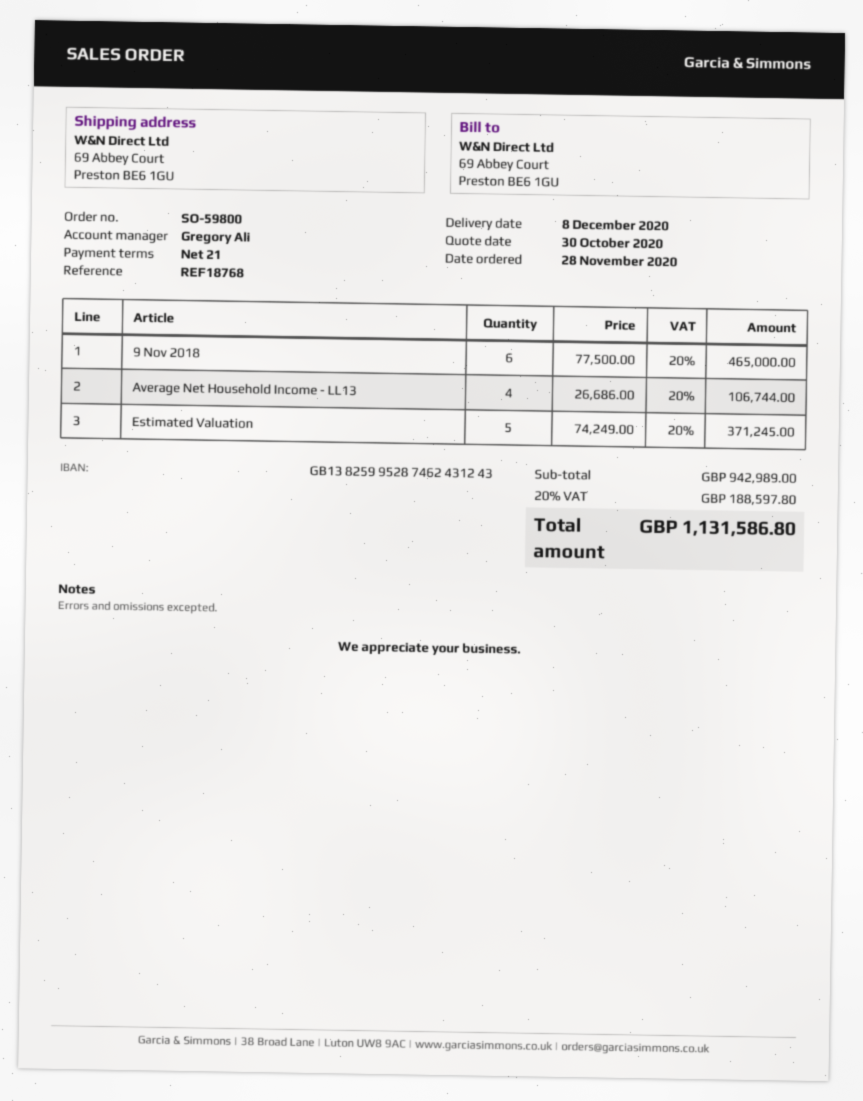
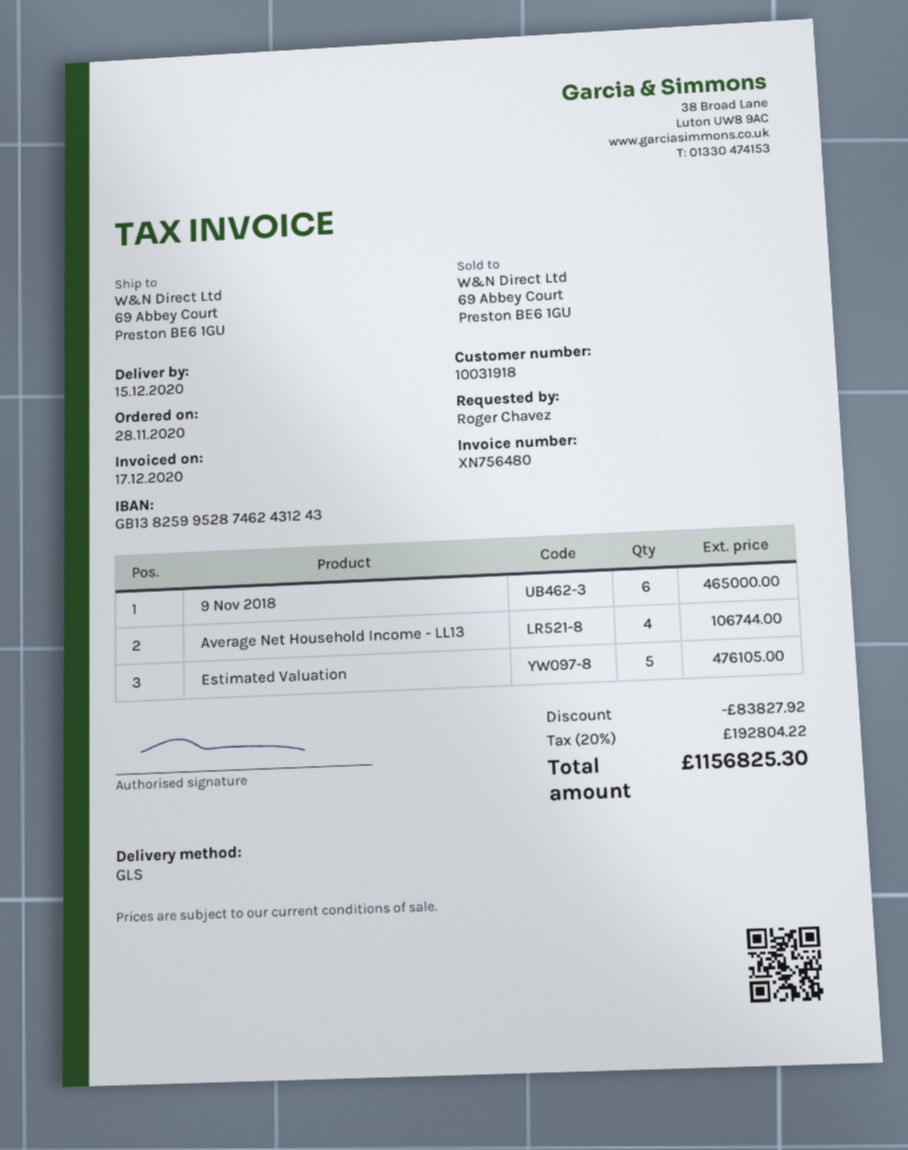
delivery date: 2020-12-08 -> 2020-12-15
Estimated Valuation: 5 for 371245.00 -> 5 for 476105.00
discount: none -> 83827.92
tax: 20% = 188597.80 -> 20% = 192804.22
total: 1131586.80 -> 1156825.30

